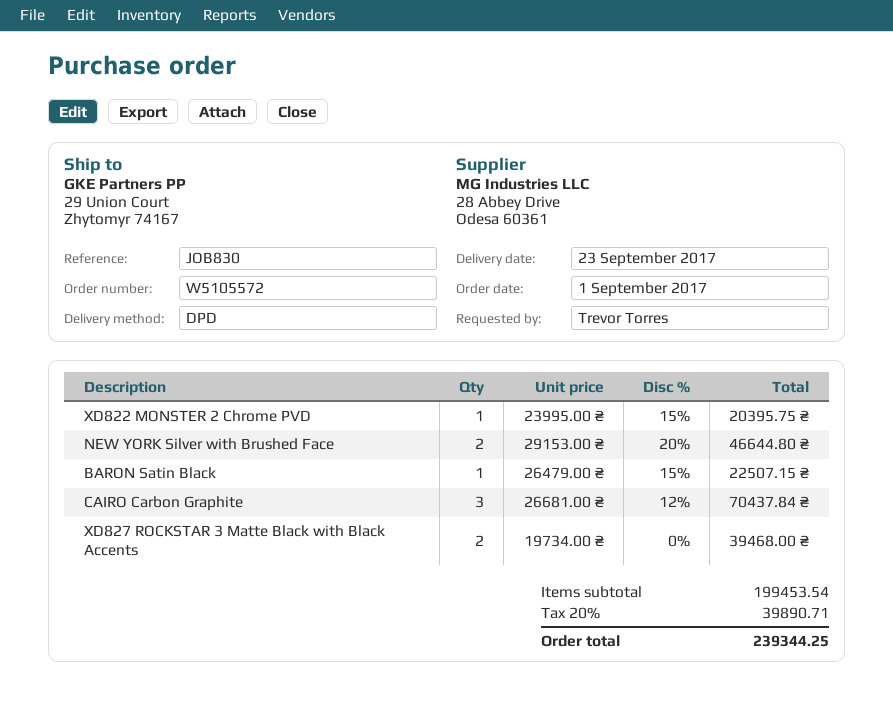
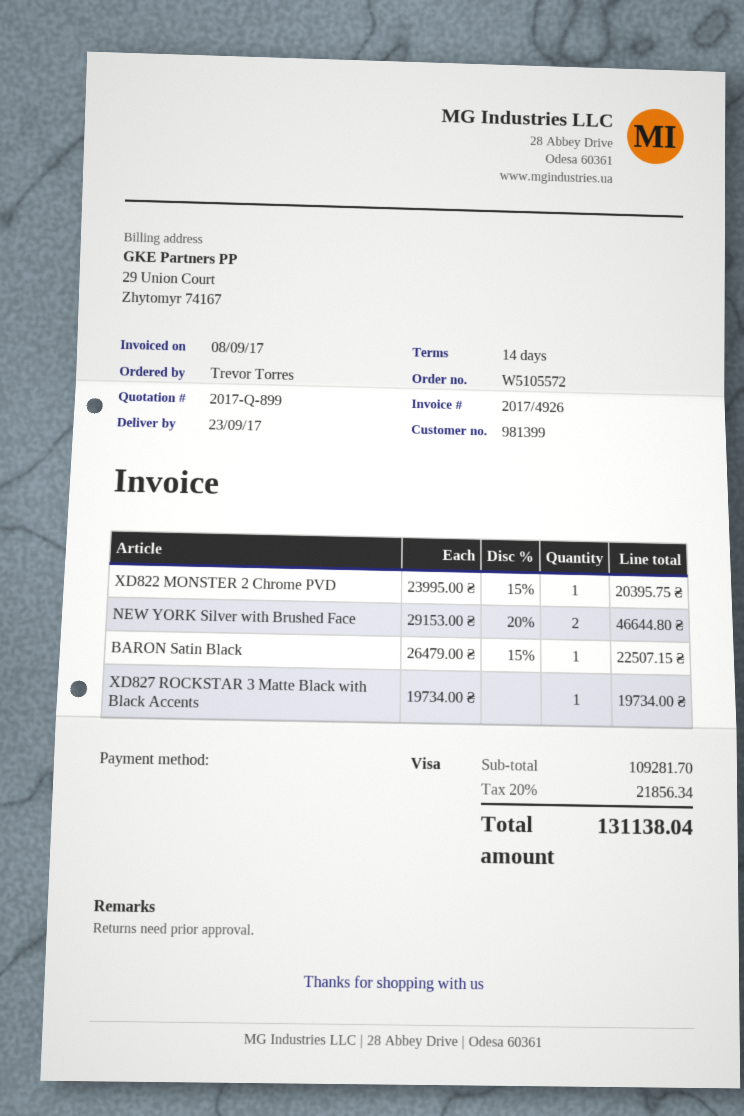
CAIRO Carbon Graphite: 3 x 26681.00 - 12% = 70437.84 -> none
XD827 ROCKSTAR 3 Matte Black with Black Accents: 2 x 19734.00 = 39468.00 -> 1 x 19734.00 = 19734.00
subtotal: 199453.54 -> 109281.70
tax: 20% = 39890.71 -> 20% = 21856.34
total: 239344.25 -> 131138.04

